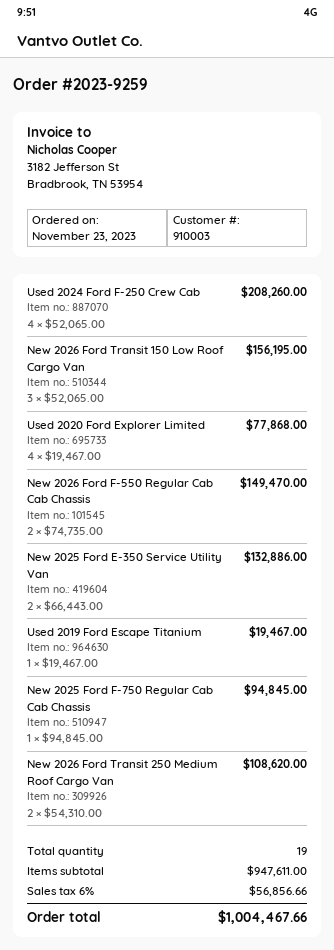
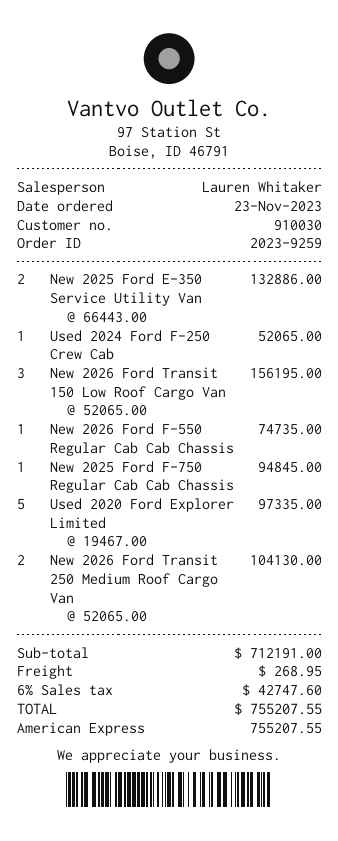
customer number: 910003 -> 910030
Used 2024 Ford F-250 Crew Cab: 4 x 52065.00 = 208260.00 -> 1 x 52065.00 = 52065.00
Used 2020 Ford Explorer Limited: 4 x 19467.00 = 77868.00 -> 5 x 19467.00 = 97335.00
New 2026 Ford F-550 Regular Cab Cab Chassis: 2 x 74735.00 = 149470.00 -> 1 x 74735.00 = 74735.00
Used 2019 Ford Escape Titanium: 1 x 19467.00 = 19467.00 -> none
New 2026 Ford Transit 250 Medium Roof Cargo Van: 2 x 54310.00 = 108620.00 -> 2 x 52065.00 = 104130.00
subtotal: 947611.00 -> 712191.00
shipping: none -> 268.95
tax: 6% = 56856.66 -> 6% = 42747.60
total: 1004467.66 -> 755207.55

